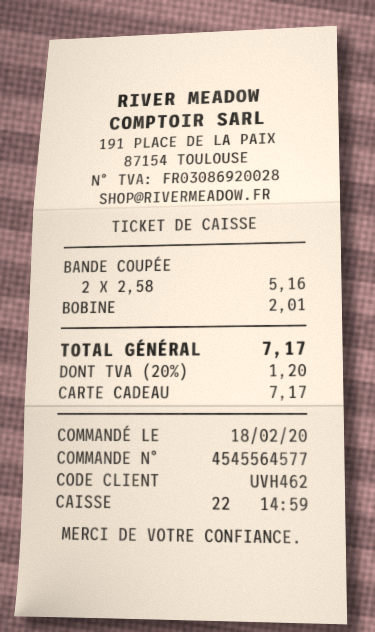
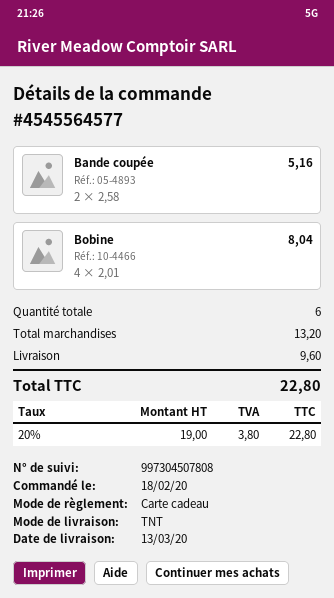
BOBINE: 1 x 2.01 = 2.01 -> 4 x 2.01 = 8.04
shipping: none -> 9.60
tax: 20% = 1.20 -> 20% = 3.80
total: 7.17 -> 22.80

